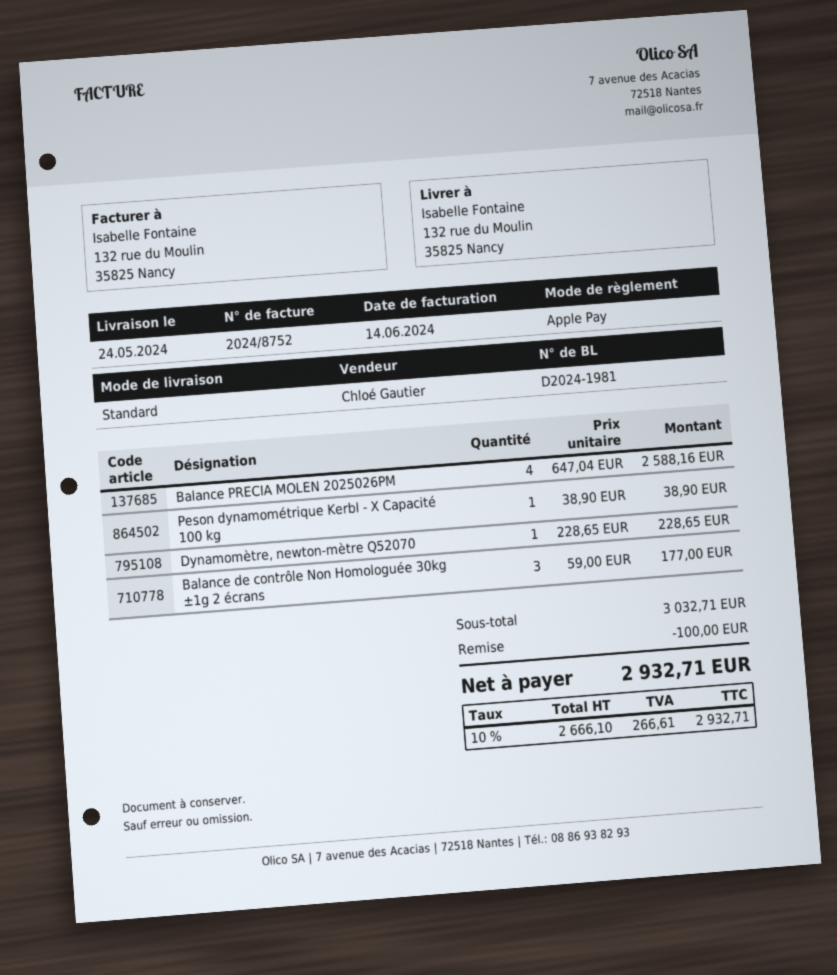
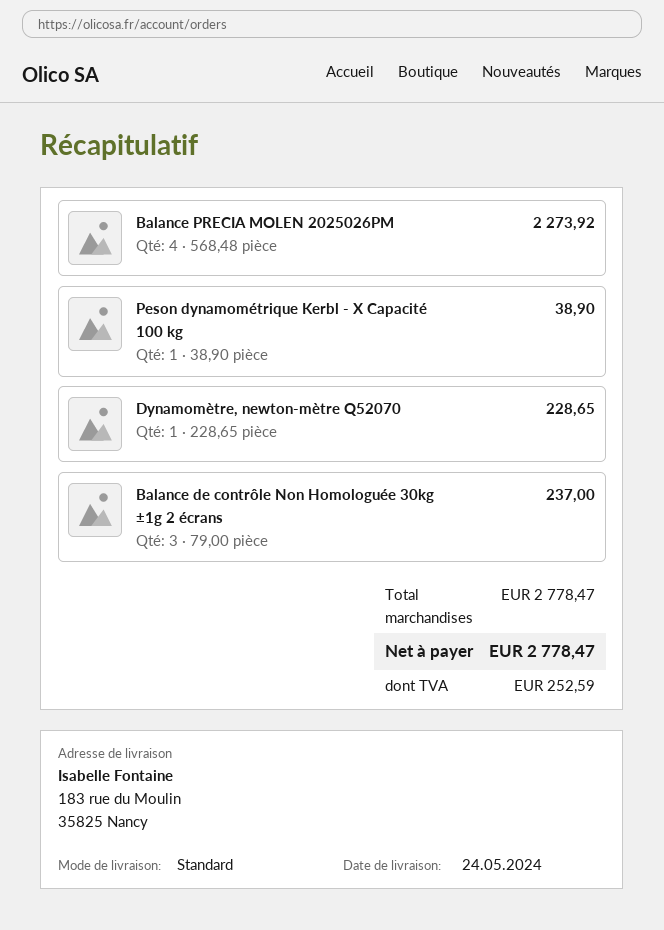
ship to: 132 rue du Moulin, 35825 Nancy -> 183 rue du Moulin, 35825 Nancy
Balance PRECIA MOLEN 2025026PM: 4 x 647.04 = 2588.16 -> 4 x 568.48 = 2273.92
Balance de contrôle Non Homologuée 30kg ±1g 2 écrans: 3 x 59.00 = 177.00 -> 3 x 79.00 = 237.00
subtotal: 3032.71 -> 2778.47
discount: 100.00 -> none
tax: 266.61 -> 252.59
total: 2932.71 -> 2778.47

